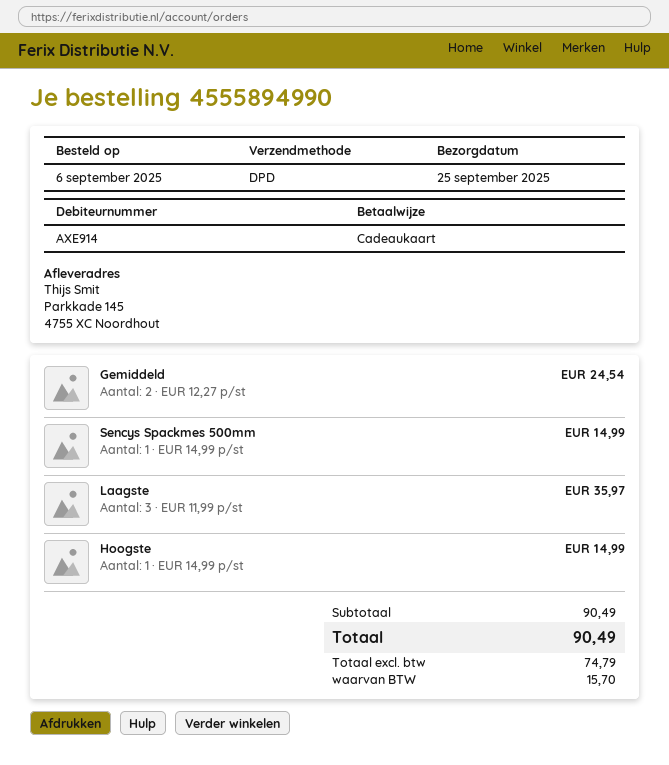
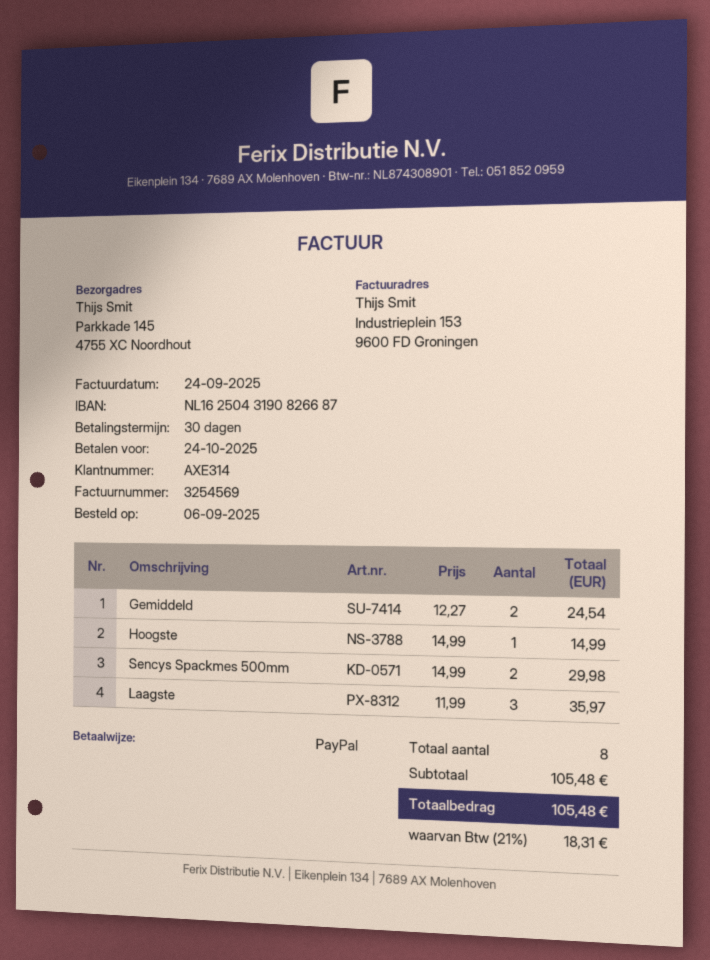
customer number: AXE914 -> AXE314
payment method: gift card -> PayPal
Sencys Spackmes 500mm: 1 x 14.99 = 14.99 -> 2 x 14.99 = 29.98
subtotal: 90.49 -> 105.48
tax: 15.70 -> 18.31
total: 90.49 -> 105.48

